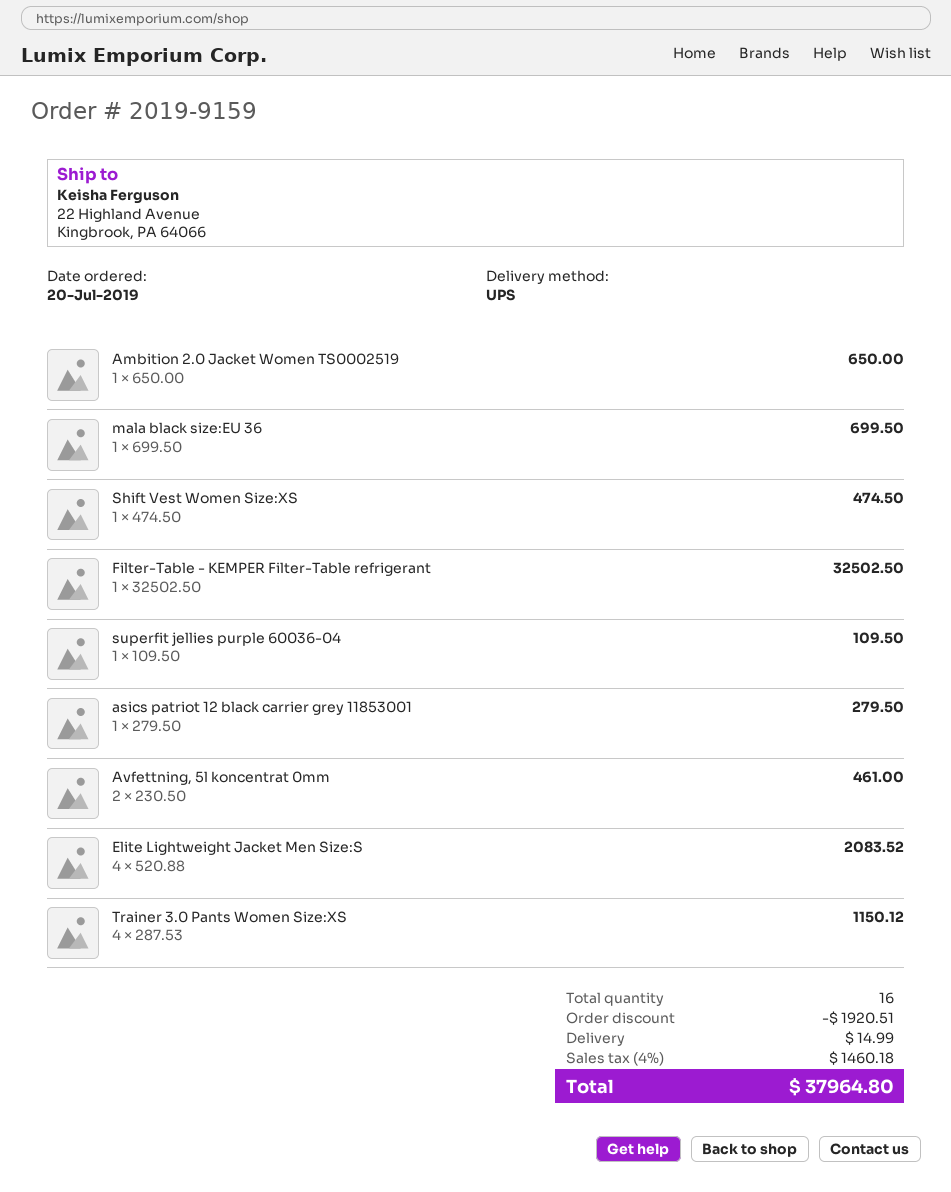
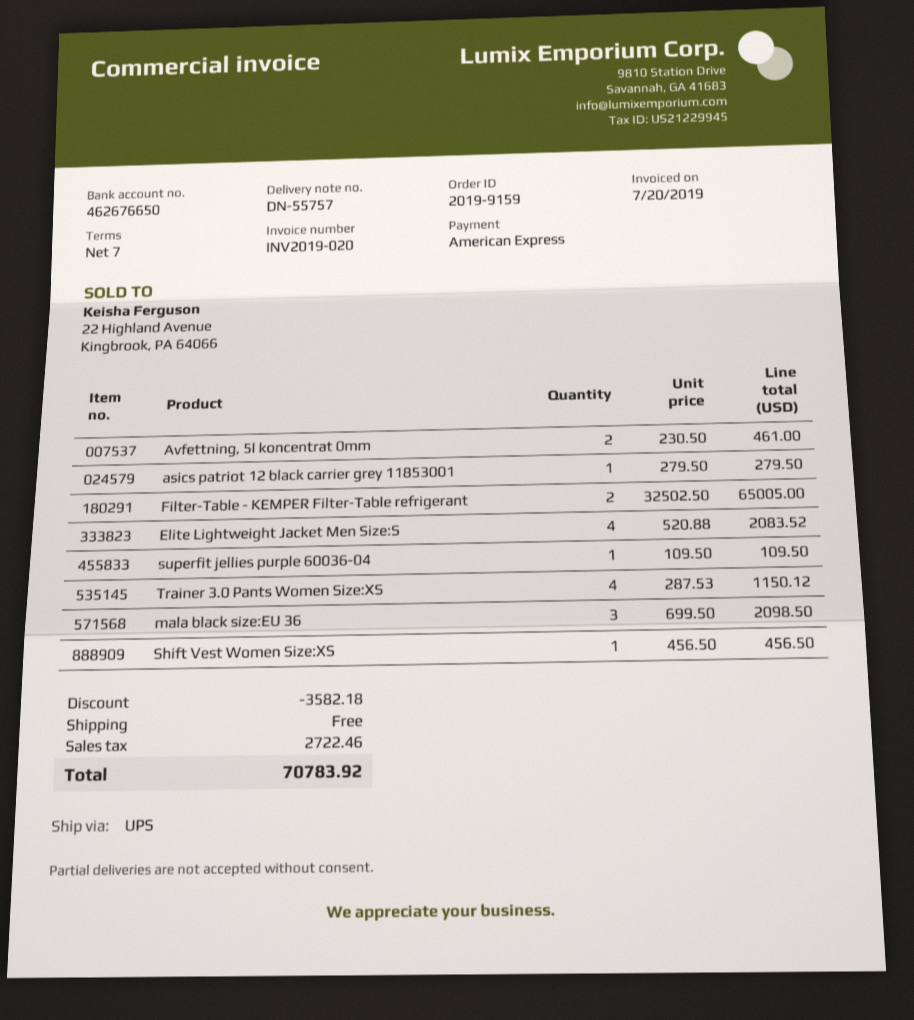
Ambition 2.0 Jacket Women TS0002519: 1 x 650.00 = 650.00 -> none
mala black size:EU 36: 1 x 699.50 = 699.50 -> 3 x 699.50 = 2098.50
Shift Vest Women Size:XS: 1 x 474.50 = 474.50 -> 1 x 456.50 = 456.50
Filter-Table - KEMPER Filter-Table refrigerant: 1 x 32502.50 = 32502.50 -> 2 x 32502.50 = 65005.00
discount: 1920.51 -> 3582.18
shipping: 14.99 -> 0.00
tax: 1460.18 -> 2722.46
total: 37964.80 -> 70783.92

